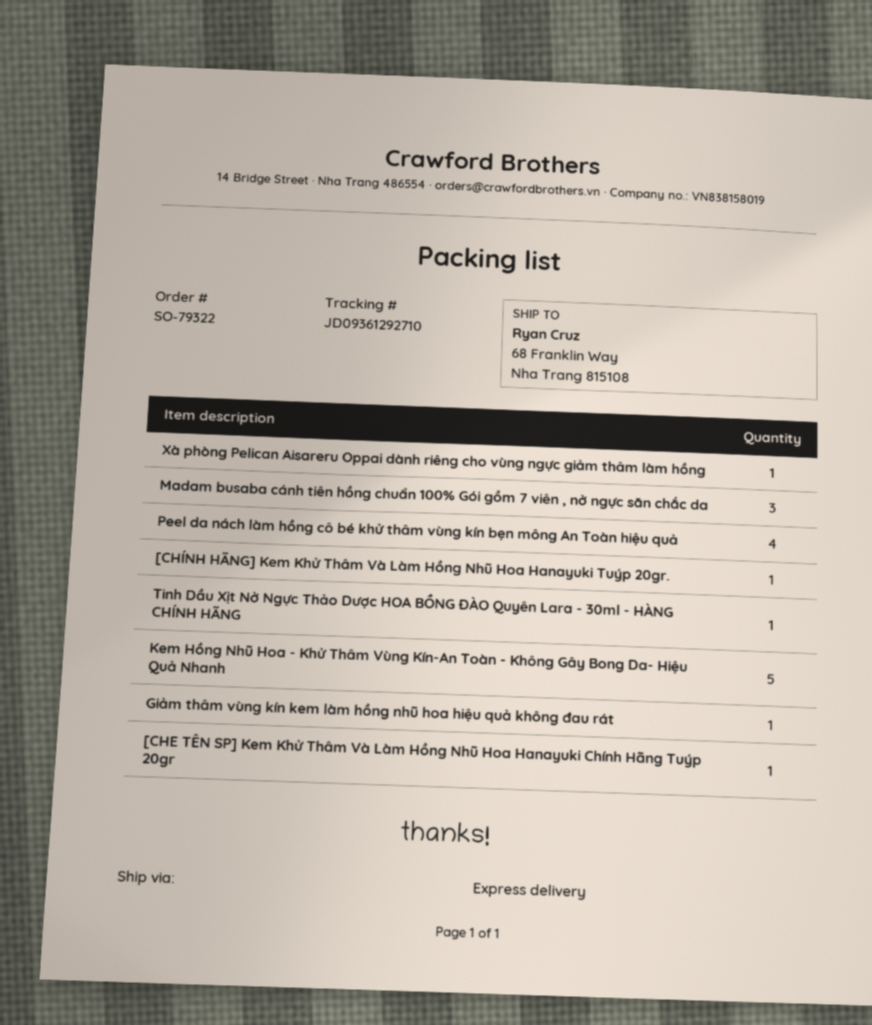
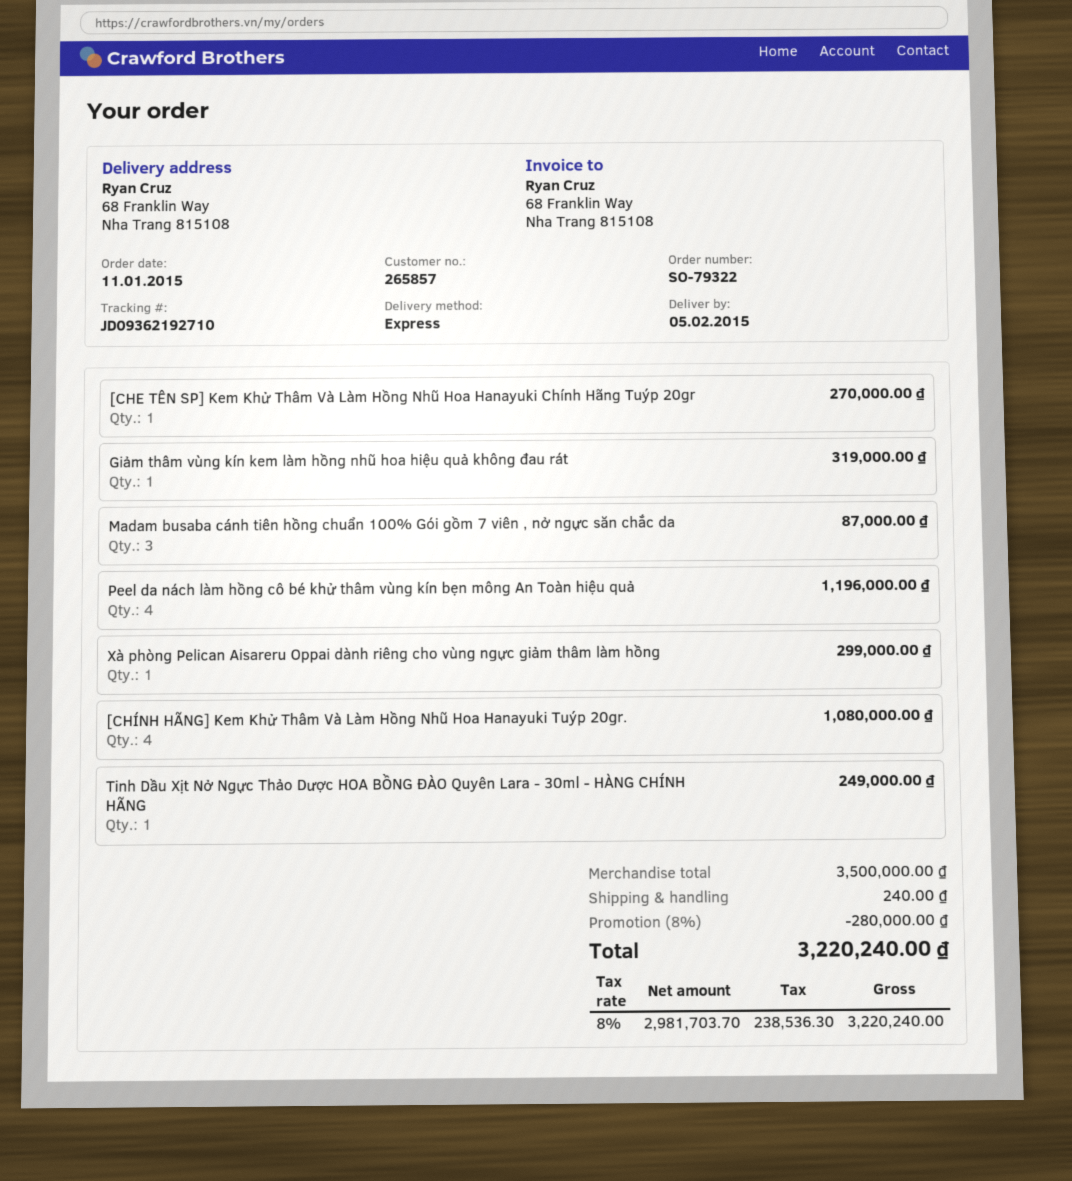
tracking number: JD09361292710 -> JD09362192710
[CHÍNH HÃNG] Kem Khử Thâm Và Làm Hồng Nhũ Hoa Hanayuki Tuýp 20gr.: 1 -> 4
Kem Hồng Nhũ Hoa - Khử Thâm Vùng Kín-An Toàn - Không Gây Bong Da- Hiệu Quả Nhanh: 5 -> none

